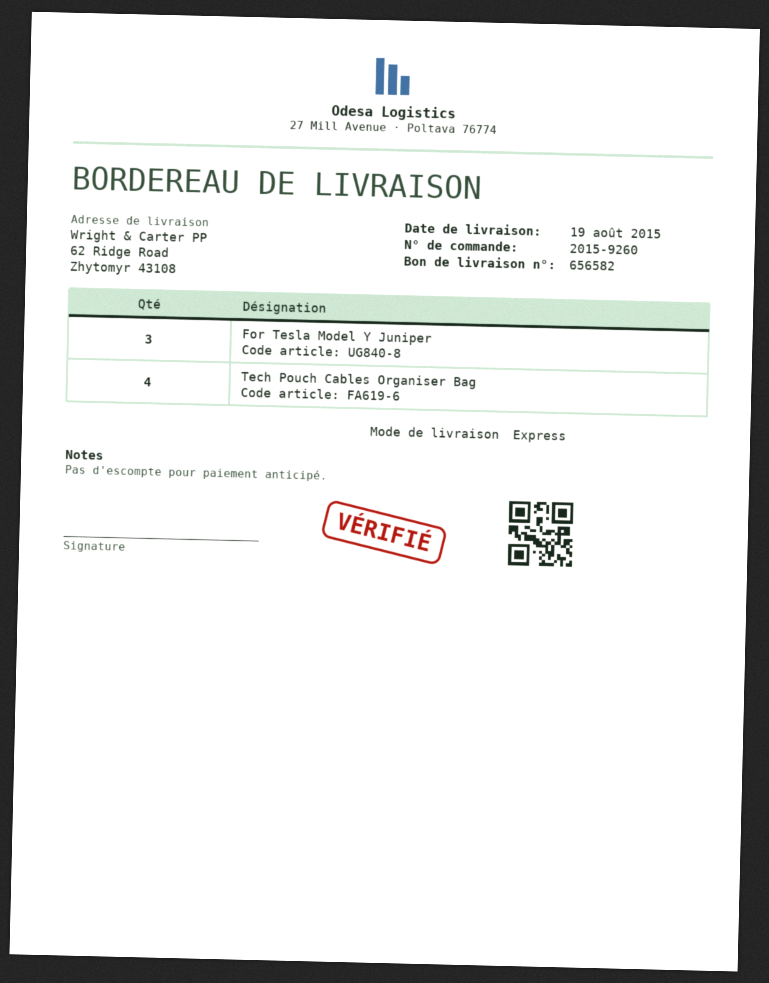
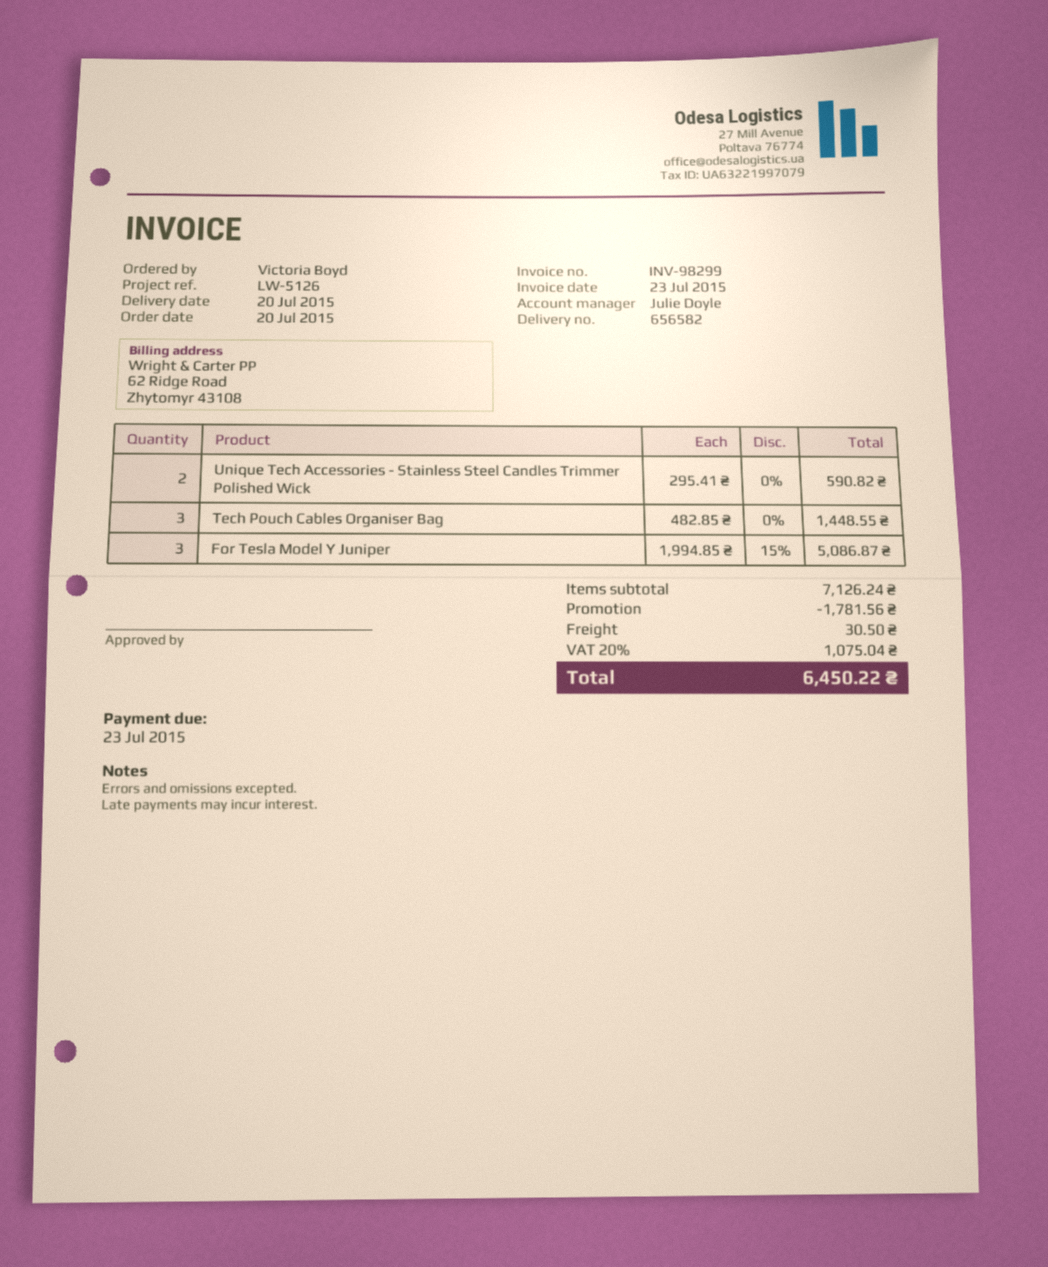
delivery date: 2015-08-19 -> 2015-07-20
Tech Pouch Cables Organiser Bag: 4 -> 3
Unique Tech Accessories - Stainless Steel Candles Trimmer Polished Wick: none -> 2

